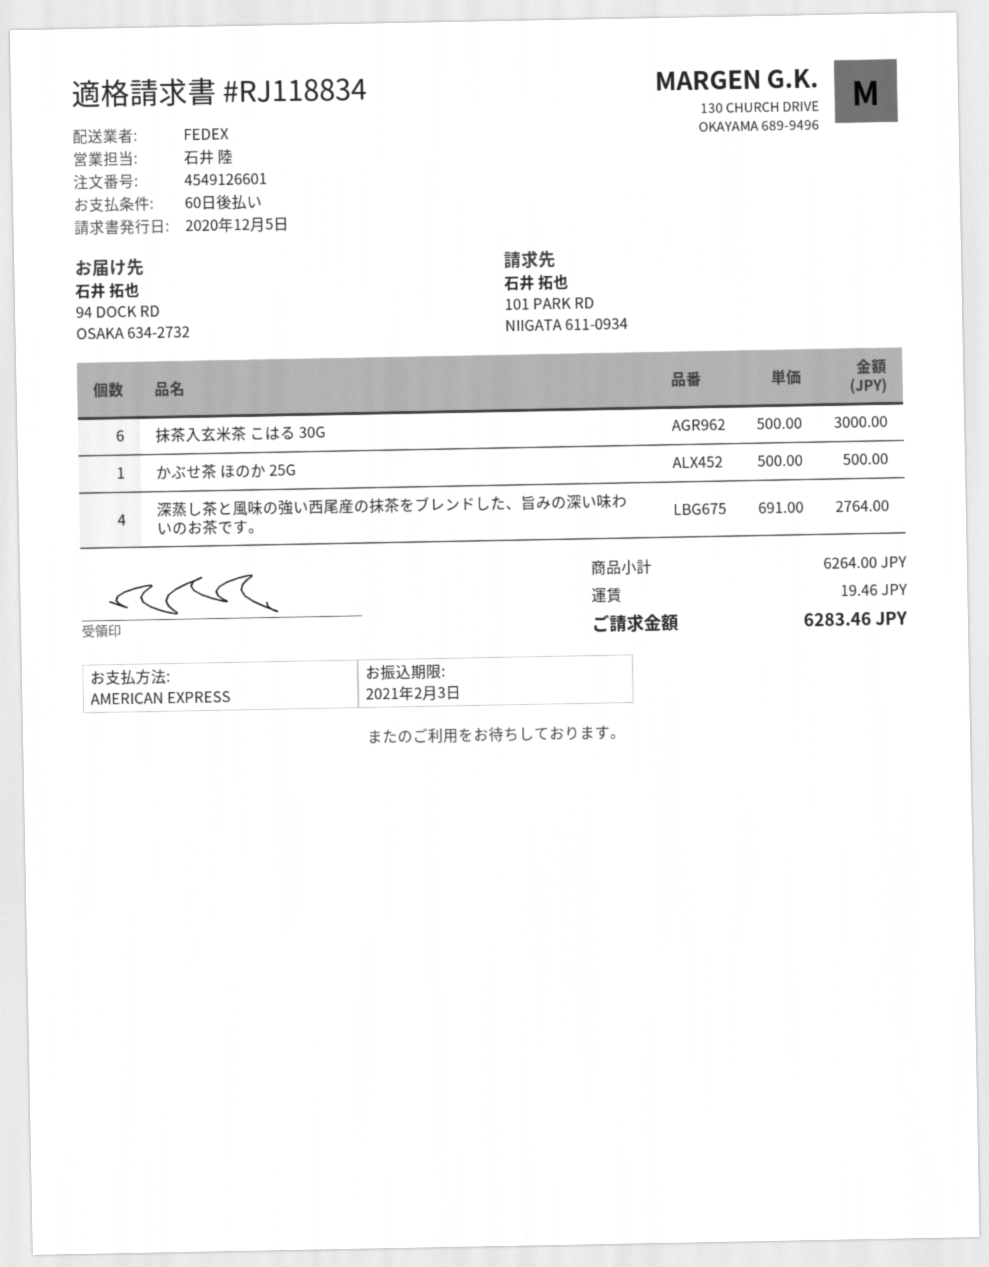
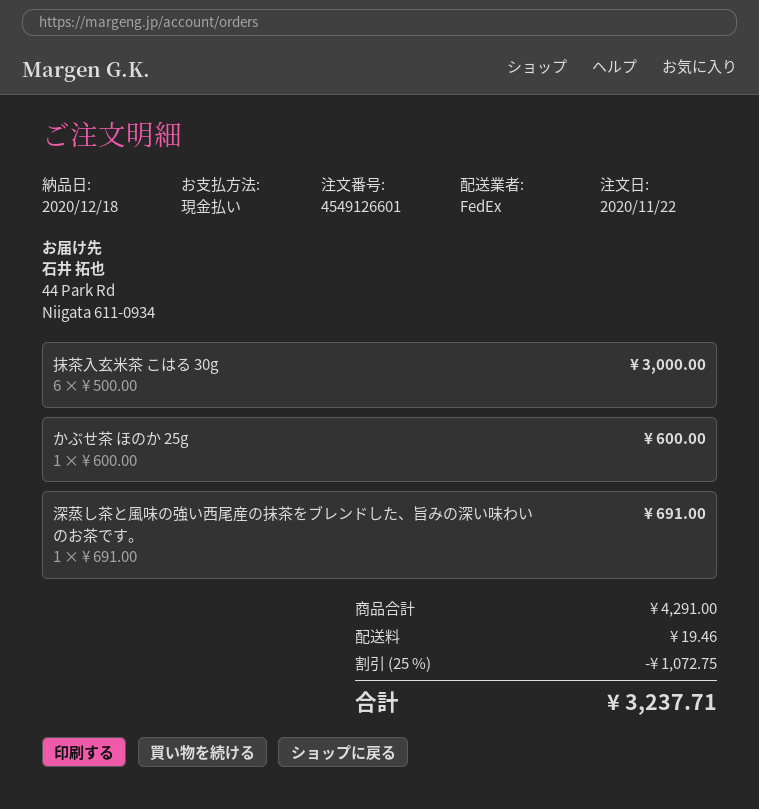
payment method: American Express -> cash
ship to: 94 DOCK RD, OSAKA 634-2732 -> 44 Park Rd, Niigata 611-0934
かぶせ茶 ほのか 25G: 1 x 500.00 = 500.00 -> 1 x 600.00 = 600.00
深蒸し茶と風味の強い西尾産の抹茶をブレンドした、旨みの深い味わいのお茶です。: 4 x 691.00 = 2764.00 -> 1 x 691.00 = 691.00
subtotal: 6264.00 -> 4291.00
discount: none -> 25% = 1072.75
total: 6283.46 -> 3237.71

